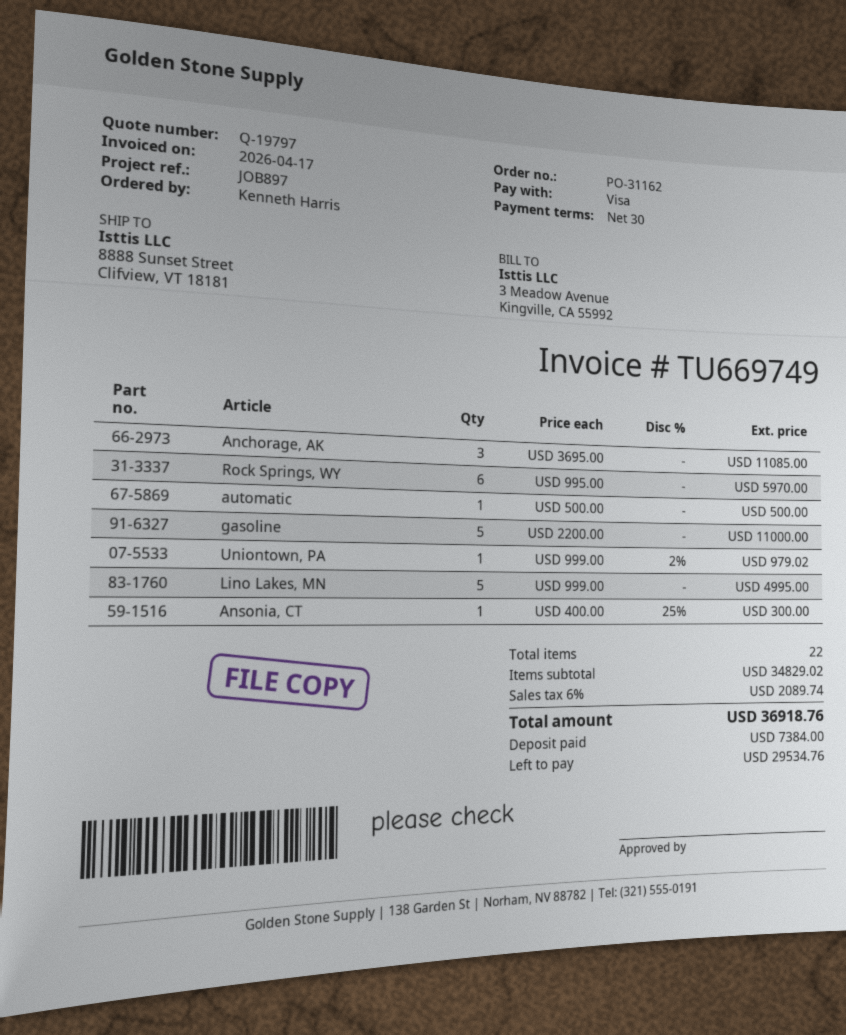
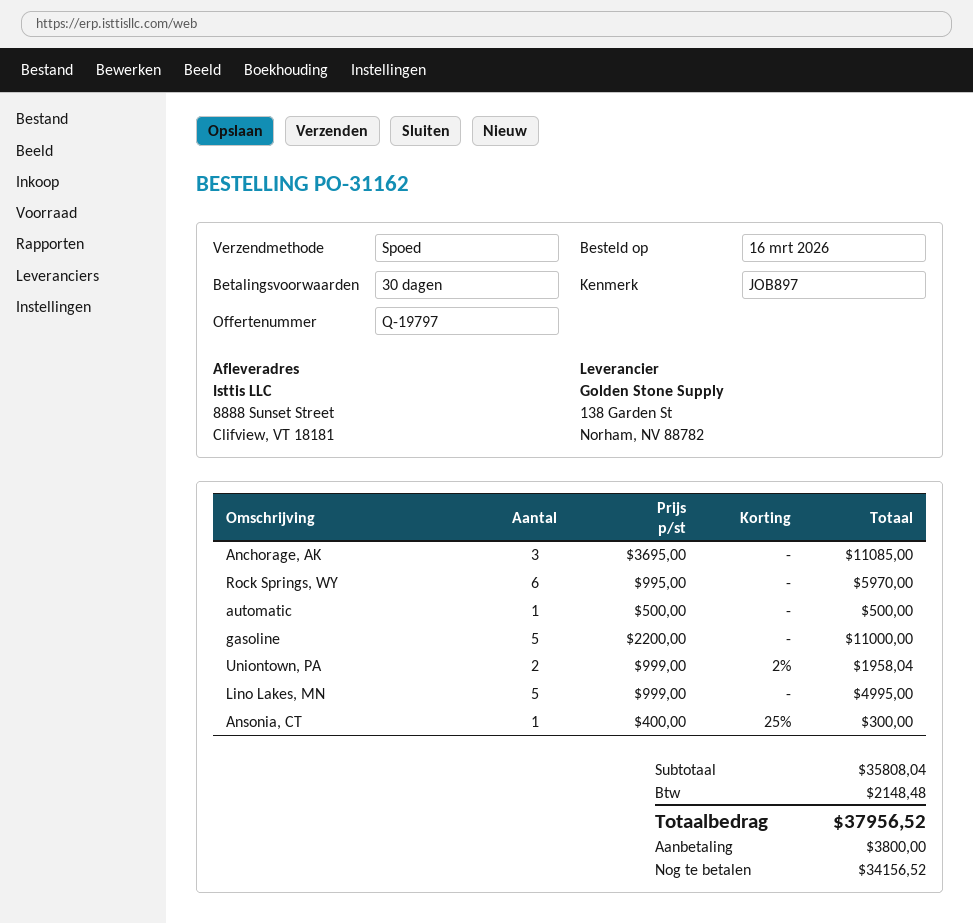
Uniontown, PA: 1 x 999.00 - 2% = 979.02 -> 2 x 999.00 - 2% = 1958.04
subtotal: 34829.02 -> 35808.04
tax: 2089.74 -> 2148.48
total: 36918.76 -> 37956.52
deposit: 7384.00 -> 3800.00
balance: 29534.76 -> 34156.52

